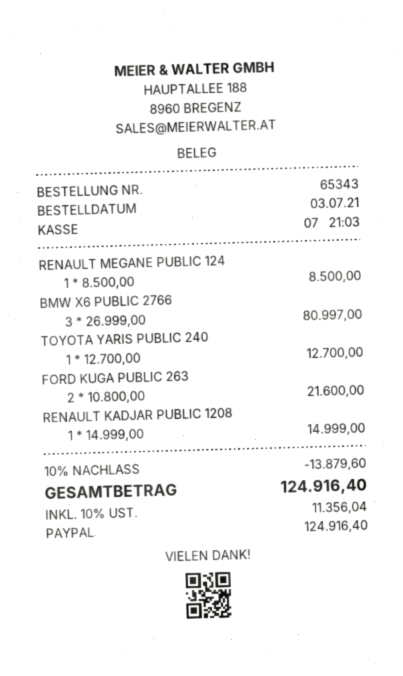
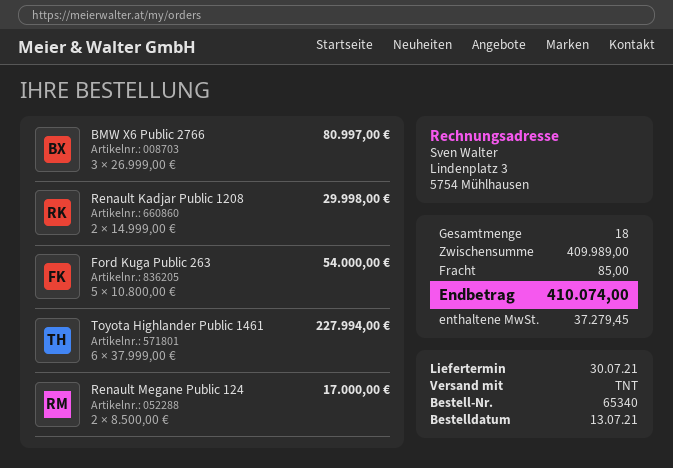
order number: 65343 -> 65340
order date: 2021-07-03 -> 2021-07-13
RENAULT MEGANE PUBLIC 124: 1 x 8500.00 = 8500.00 -> 2 x 8500.00 = 17000.00
TOYOTA YARIS PUBLIC 240: 1 x 12700.00 = 12700.00 -> none
FORD KUGA PUBLIC 263: 2 x 10800.00 = 21600.00 -> 5 x 10800.00 = 54000.00
RENAULT KADJAR PUBLIC 1208: 1 x 14999.00 = 14999.00 -> 2 x 14999.00 = 29998.00
Toyota Highlander Public 1461: none -> 6 x 37999.00 = 227994.00
discount: 10% = 13879.60 -> none
shipping: none -> 85.00
tax: 11356.04 -> 37279.45
total: 124916.40 -> 410074.00

